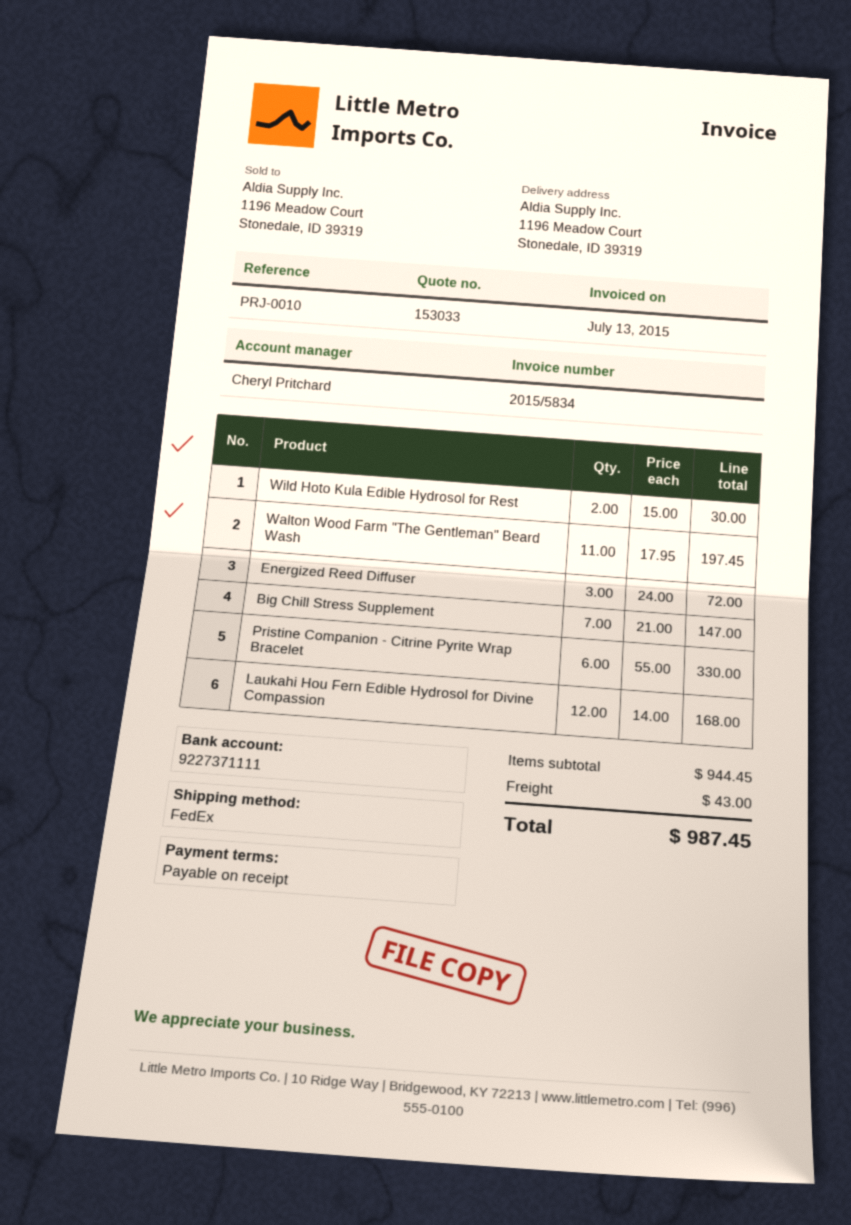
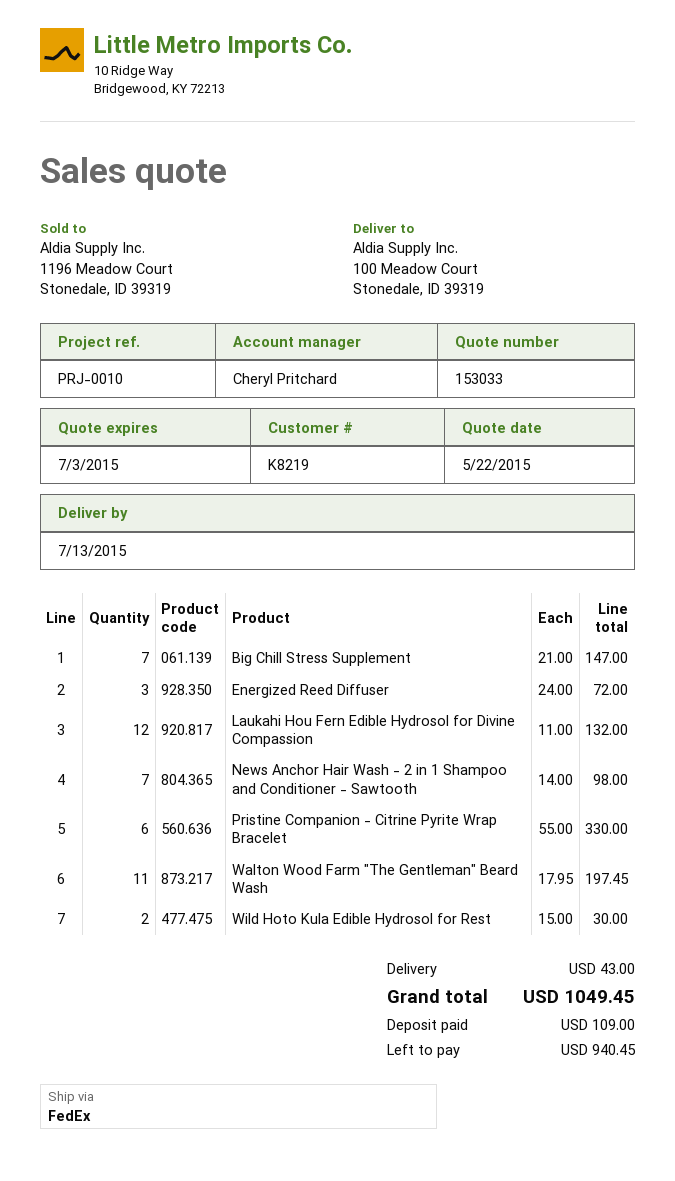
ship to: 1196 Meadow Court, Stonedale, ID 39319 -> 100 Meadow Court, Stonedale, ID 39319
Laukahi Hou Fern Edible Hydrosol for Divine Compassion: 12 x 14.00 = 168.00 -> 12 x 11.00 = 132.00
News Anchor Hair Wash - 2 in 1 Shampoo and Conditioner - Sawtooth: none -> 7 x 14.00 = 98.00
total: 987.45 -> 1049.45

